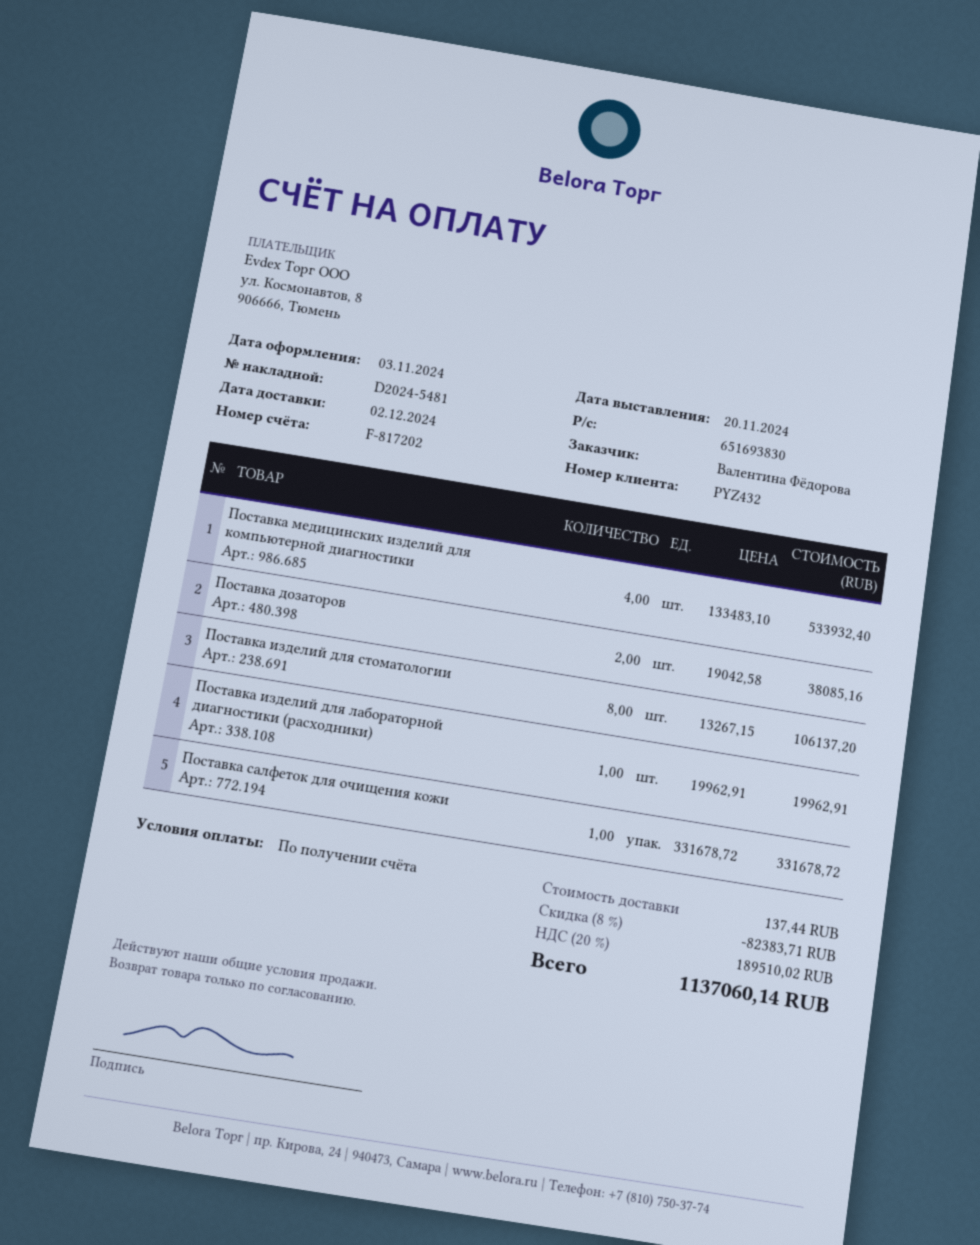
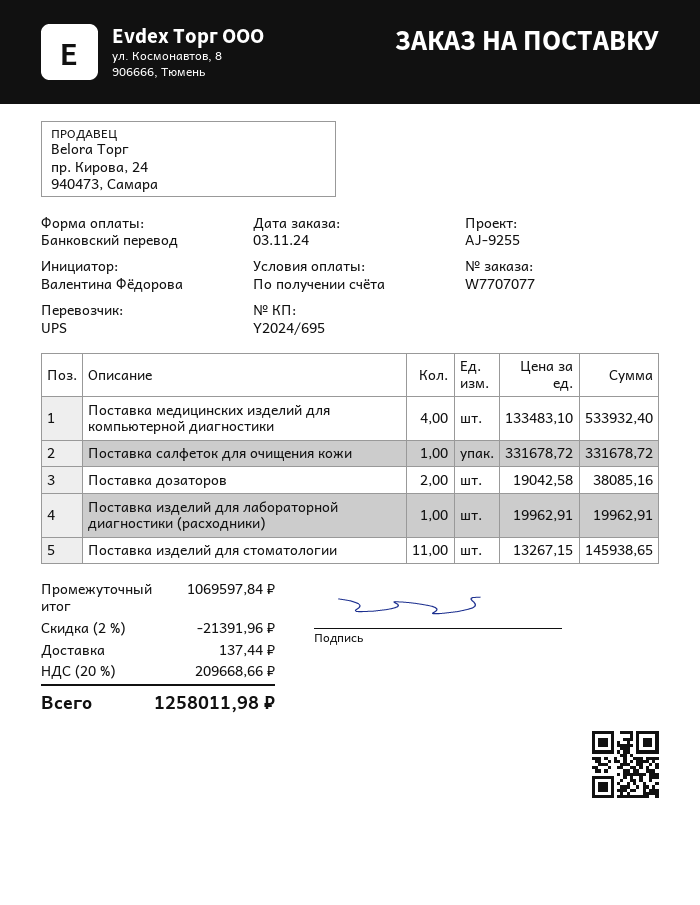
Поставка изделий для стоматологии: 8 x 13267.15 = 106137.20 -> 11 x 13267.15 = 145938.65
discount: 8% = 82383.71 -> 2% = 21391.96
tax: 20% = 189510.02 -> 20% = 209668.66
total: 1137060.14 -> 1258011.98

